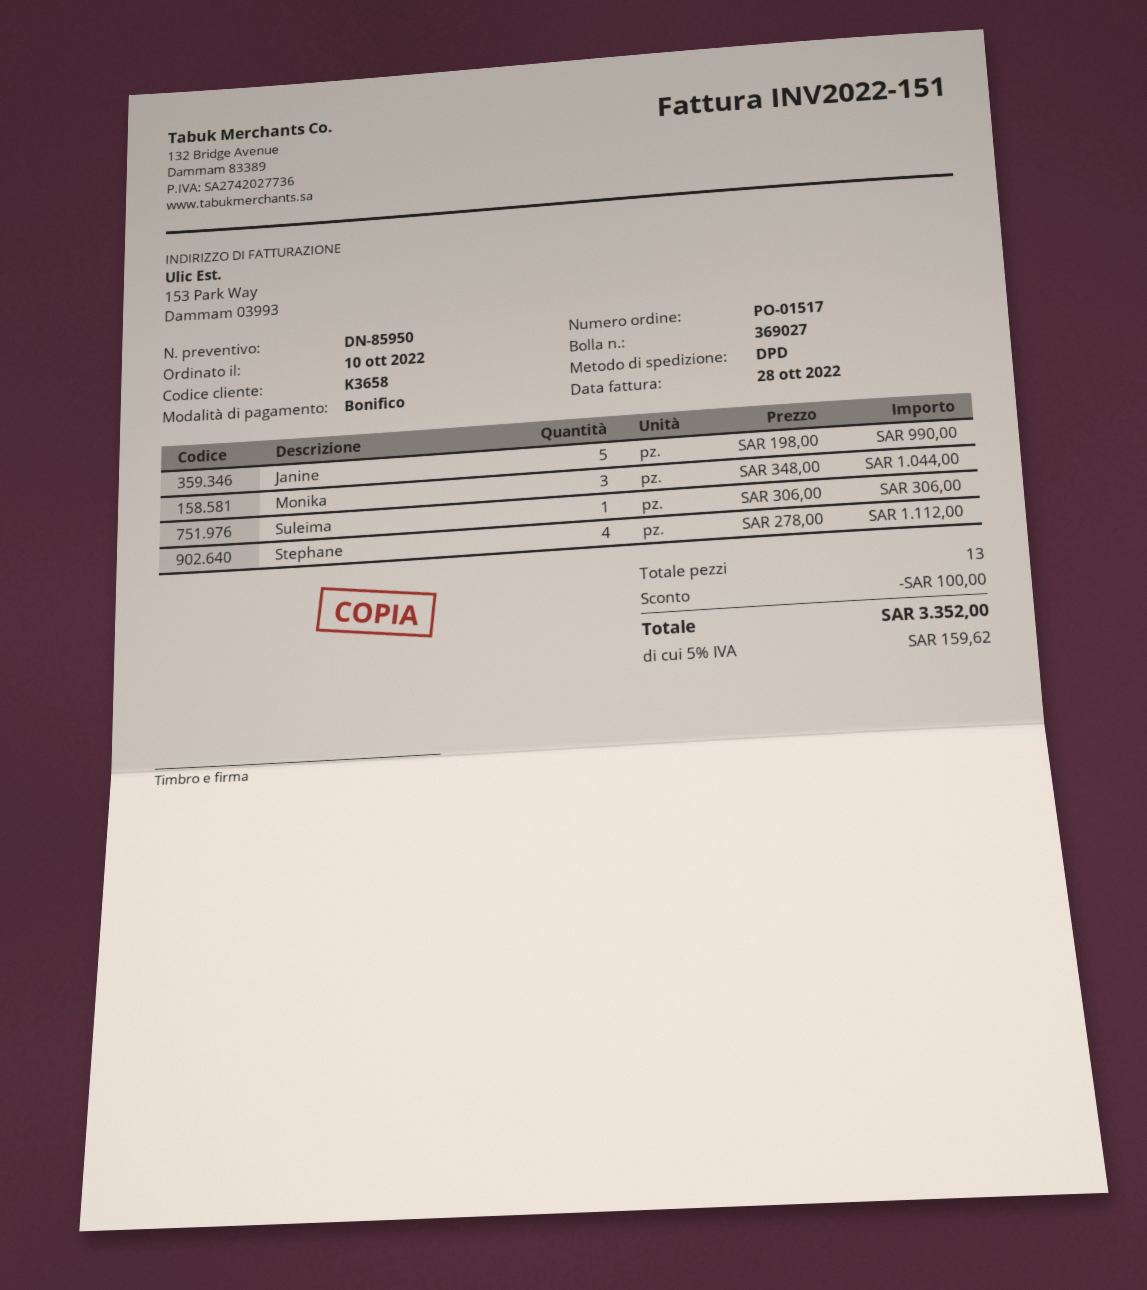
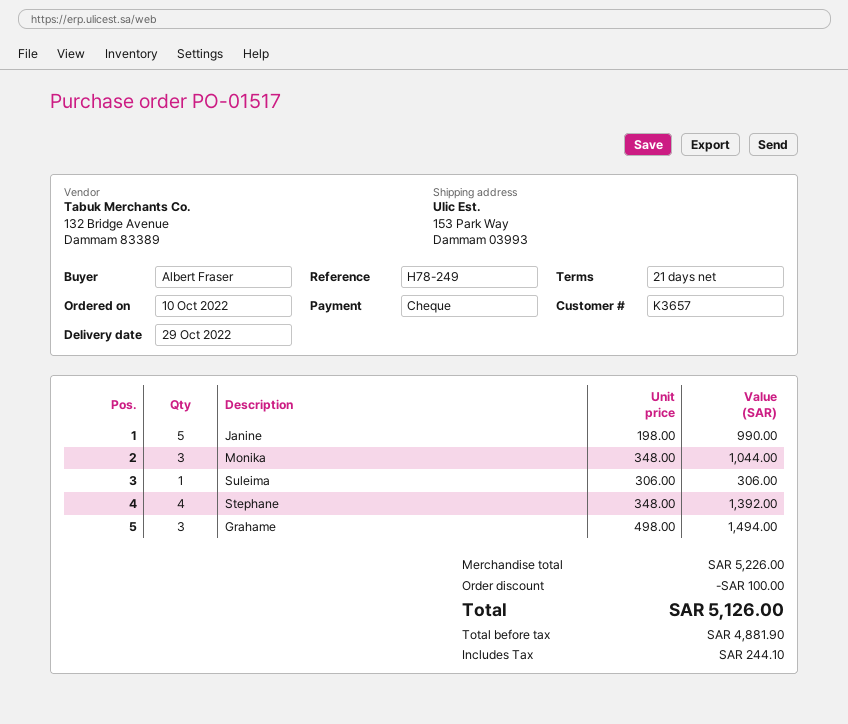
customer number: K3658 -> K3657
payment method: bank transfer -> cheque
Stephane: 4 x 278.00 = 1112.00 -> 4 x 348.00 = 1392.00
Grahame: none -> 3 x 498.00 = 1494.00
tax: 159.62 -> 244.10
total: 3352.00 -> 5126.00

